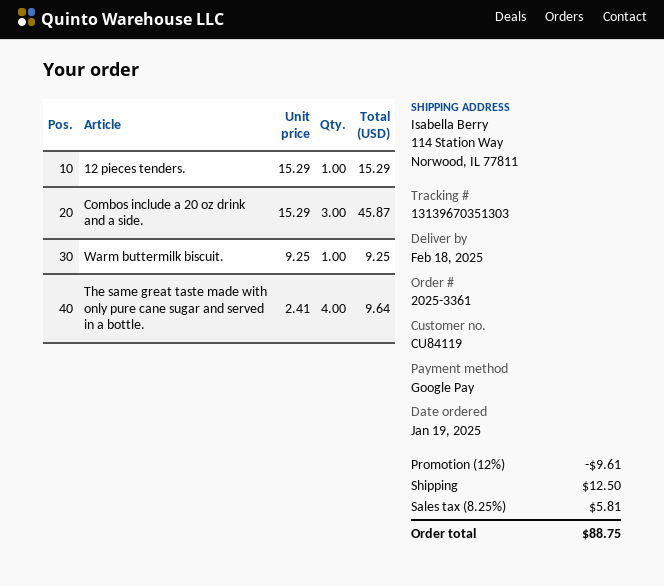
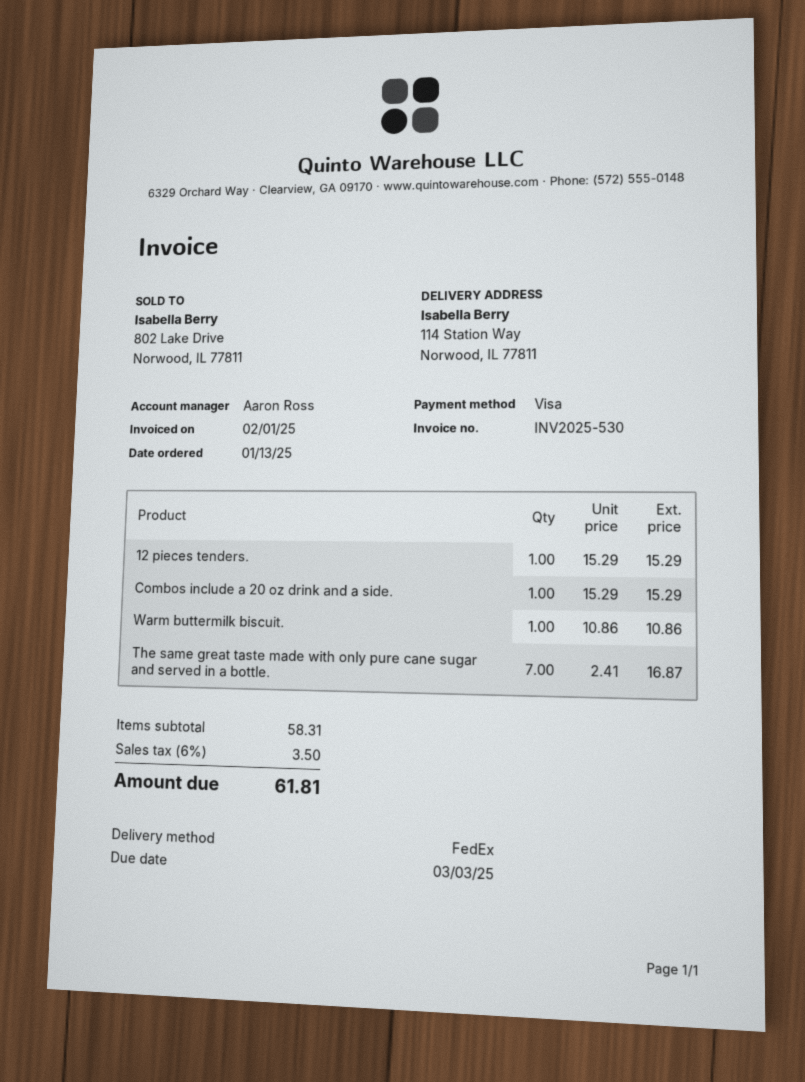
order date: 2025-01-19 -> 2025-01-13
payment method: Google Pay -> Visa
Combos include a 20 oz drink and a side.: 3 x 15.29 = 45.87 -> 1 x 15.29 = 15.29
Warm buttermilk biscuit.: 1 x 9.25 = 9.25 -> 1 x 10.86 = 10.86
The same great taste made with only pure cane sugar and served in a bottle.: 4 x 2.41 = 9.64 -> 7 x 2.41 = 16.87
discount: 12% = 9.61 -> none
shipping: 12.50 -> none
tax: 8.25% = 5.81 -> 6% = 3.50
total: 88.75 -> 61.81

